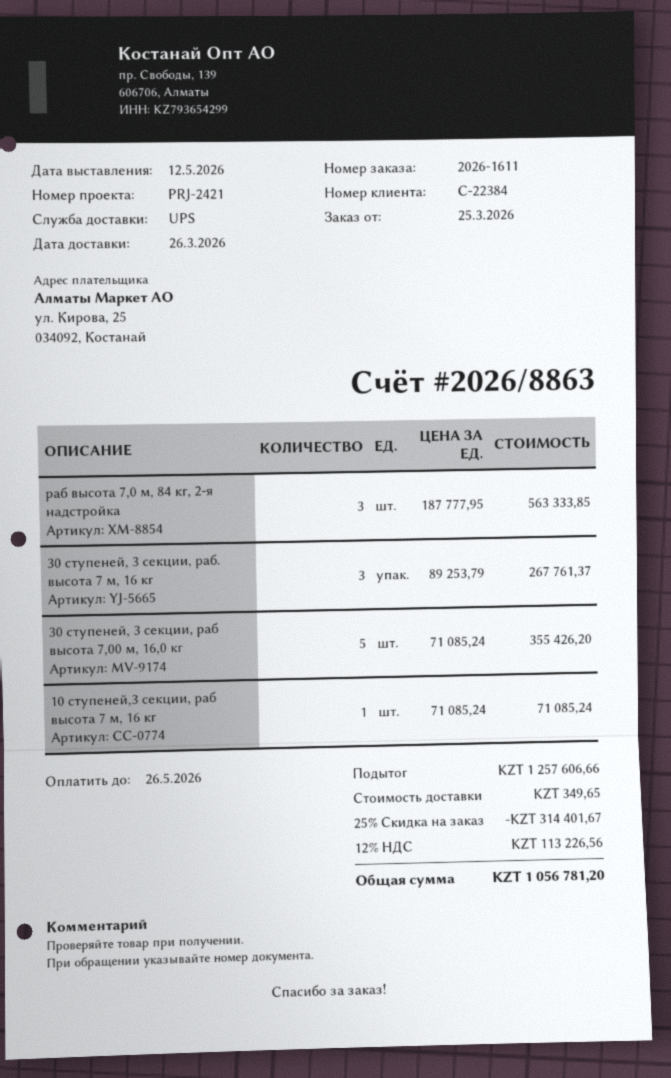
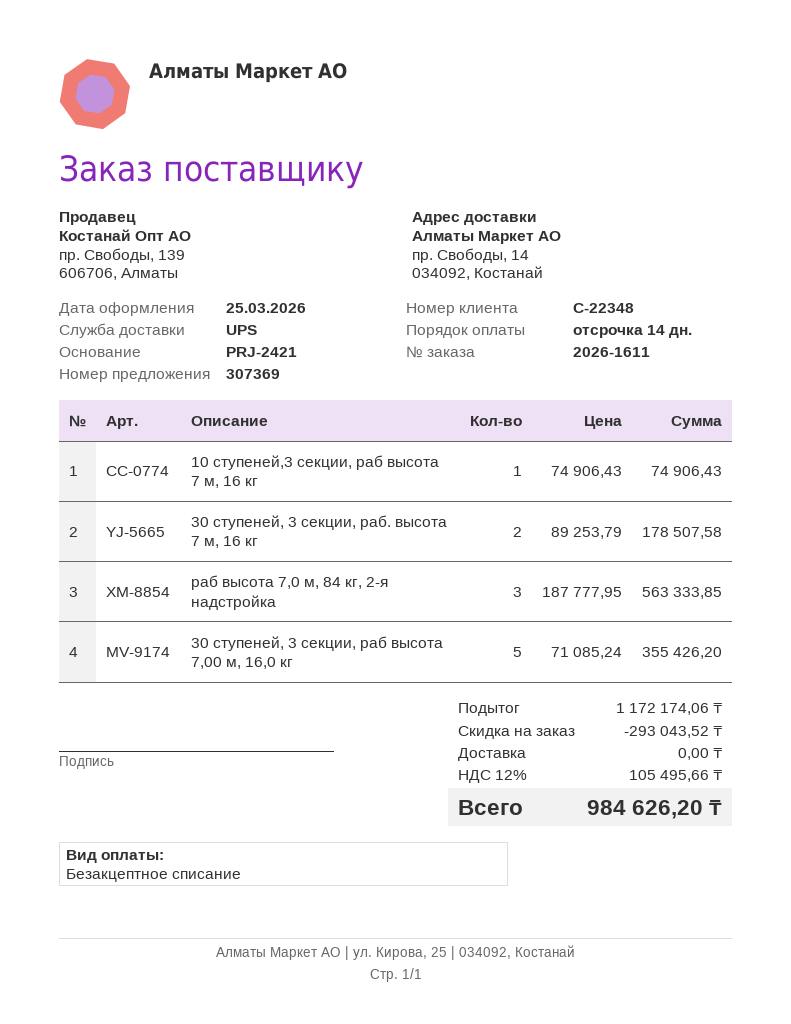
customer number: C-22384 -> C-22348
30 ступеней, 3 секции, раб. высота 7 м, 16 кг: 3 x 89253.79 = 267761.37 -> 2 x 89253.79 = 178507.58
10 ступеней,3 секции, раб высота 7 м, 16 кг: 1 x 71085.24 = 71085.24 -> 1 x 74906.43 = 74906.43
subtotal: 1257606.66 -> 1172174.06
discount: 314401.67 -> 293043.52
shipping: 349.65 -> 0.00
tax: 12% = 113226.56 -> 12% = 105495.66
total: 1056781.20 -> 984626.20

